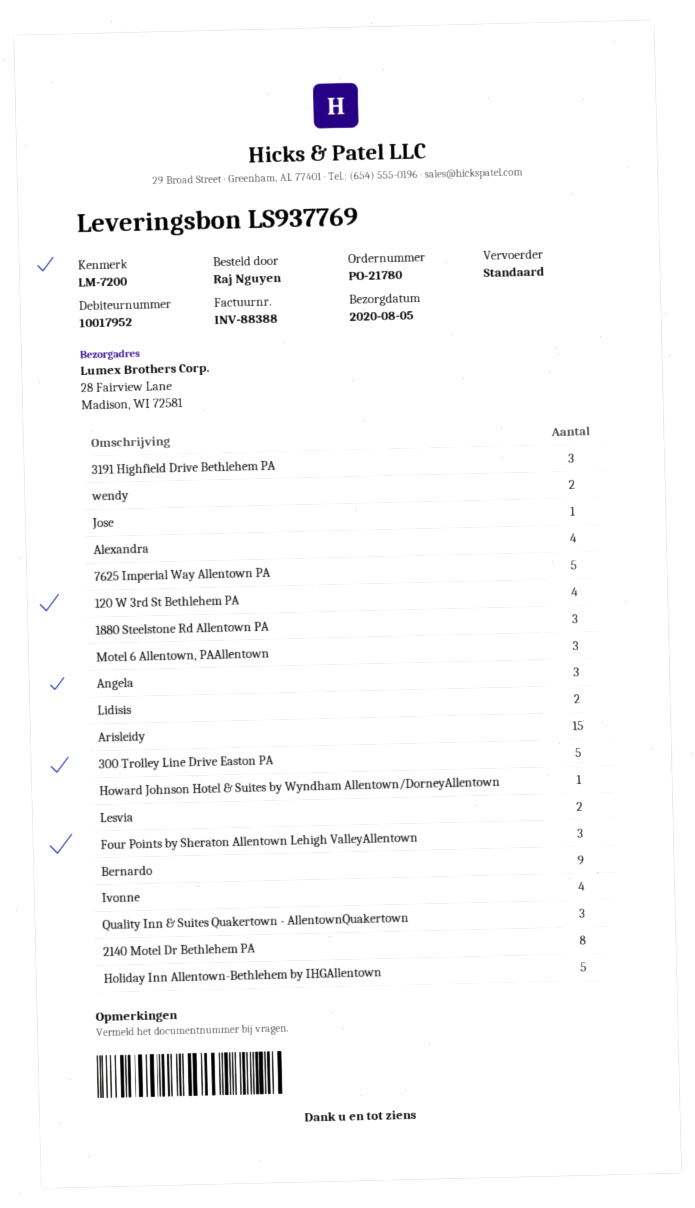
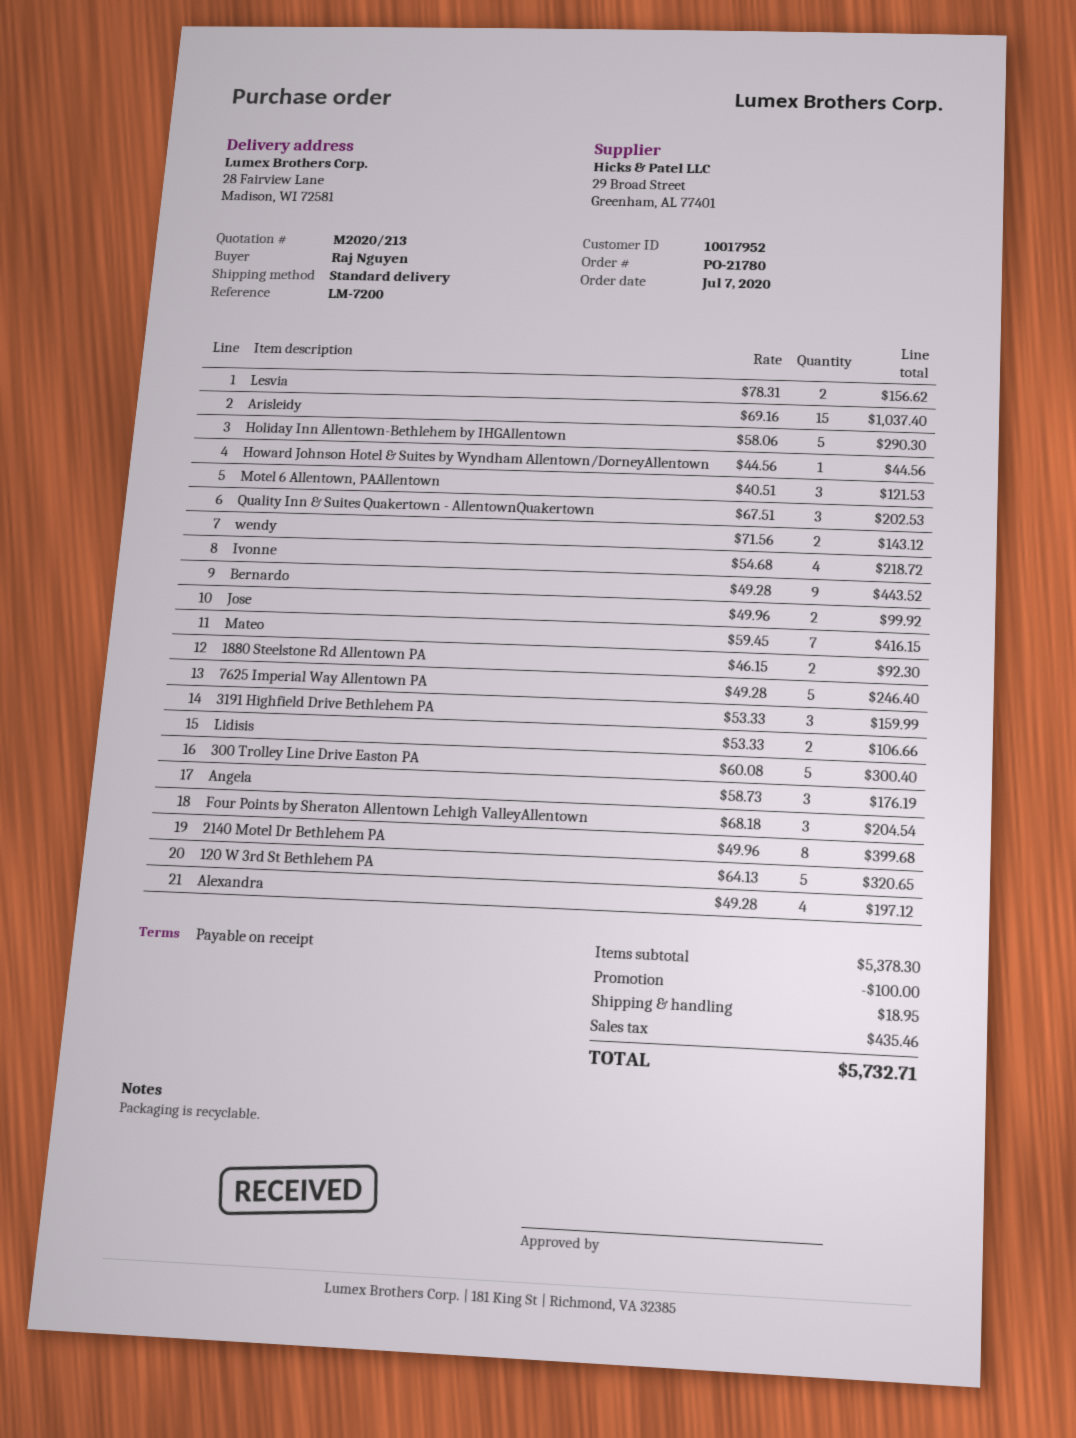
Jose: 1 -> 2
120 W 3rd St Bethlehem PA: 4 -> 5
1880 Steelstone Rd Allentown PA: 3 -> 2
Mateo: none -> 7

